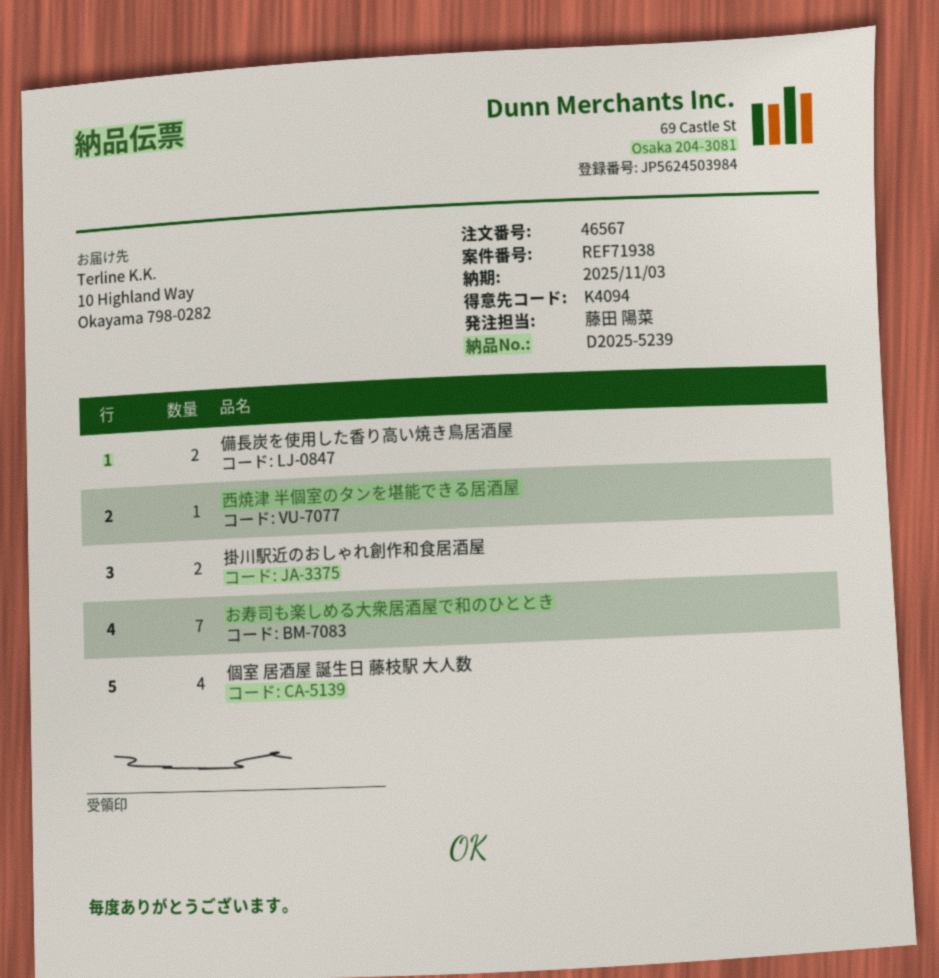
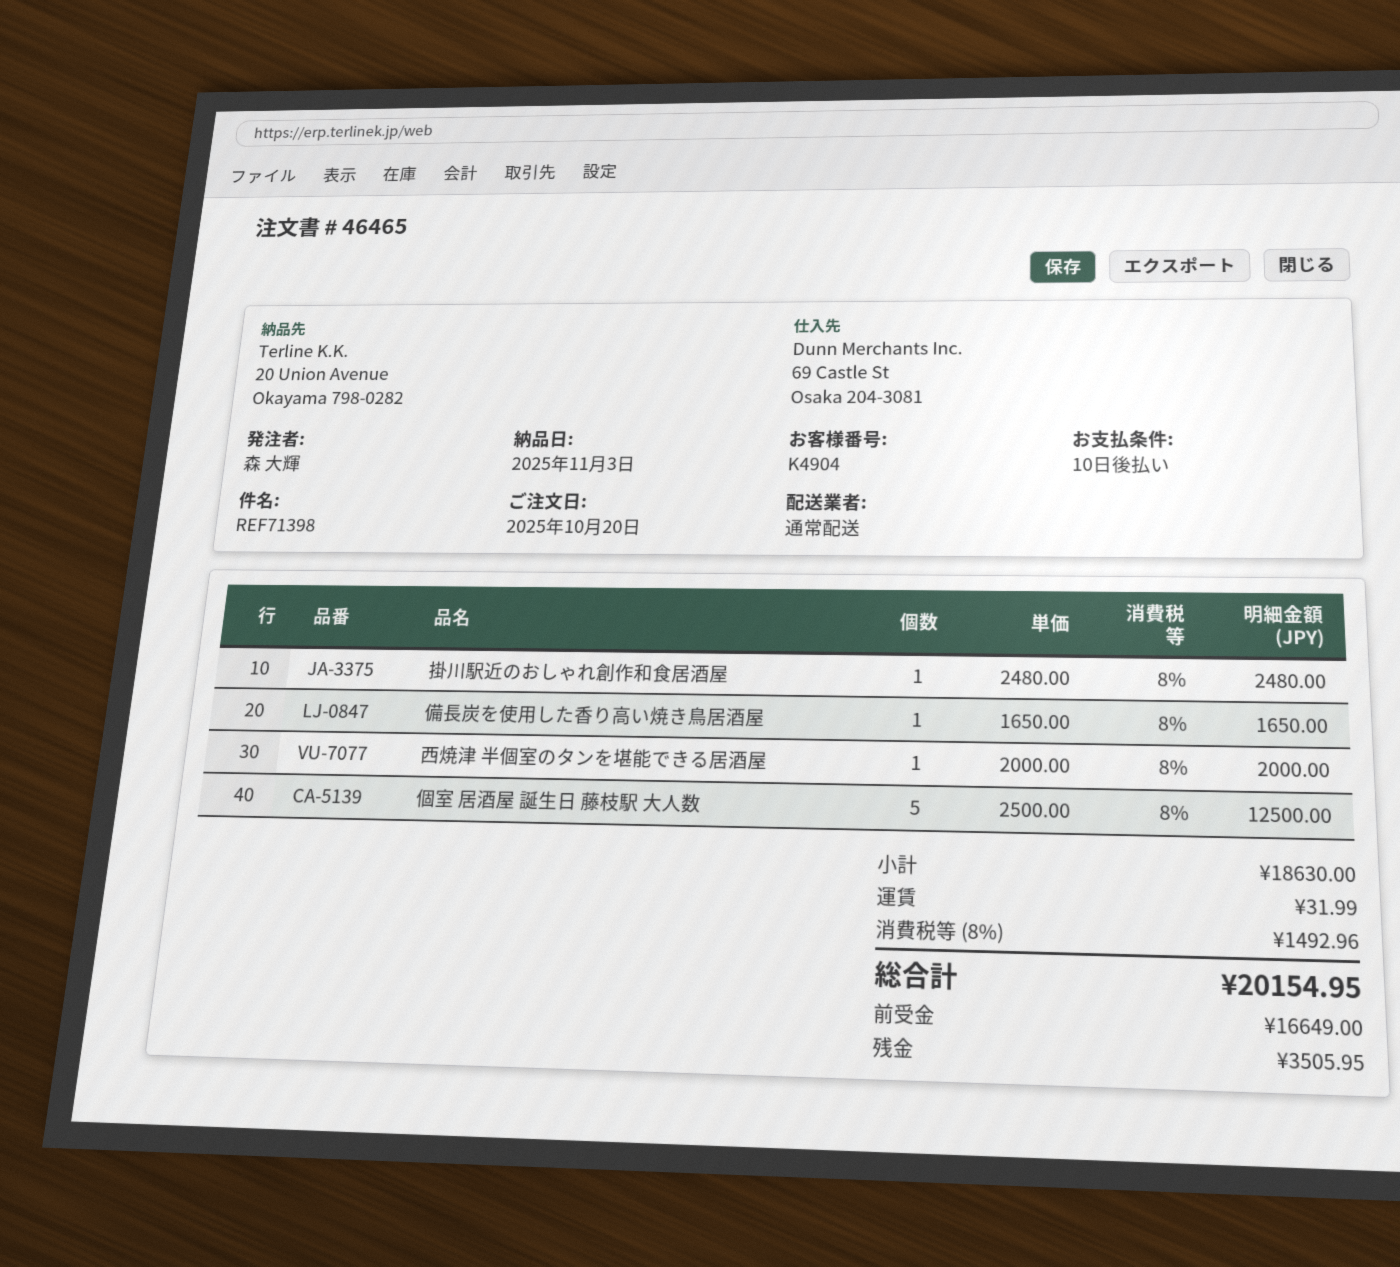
order number: 46567 -> 46465
customer number: K4094 -> K4904
reference: REF71938 -> REF71398
ordered by: 藤田 陽菜 -> 森 大輝
ship to: 10 Highland Way, Okayama 798-0282 -> 20 Union Avenue, Okayama 798-0282
備長炭を使用した香り高い焼き鳥居酒屋: 2 -> 1
掛川駅近のおしゃれ創作和食居酒屋: 2 -> 1
お寿司も楽しめる大衆居酒屋で和のひととき: 7 -> none
個室 居酒屋 誕生日 藤枝駅 大人数: 4 -> 5

